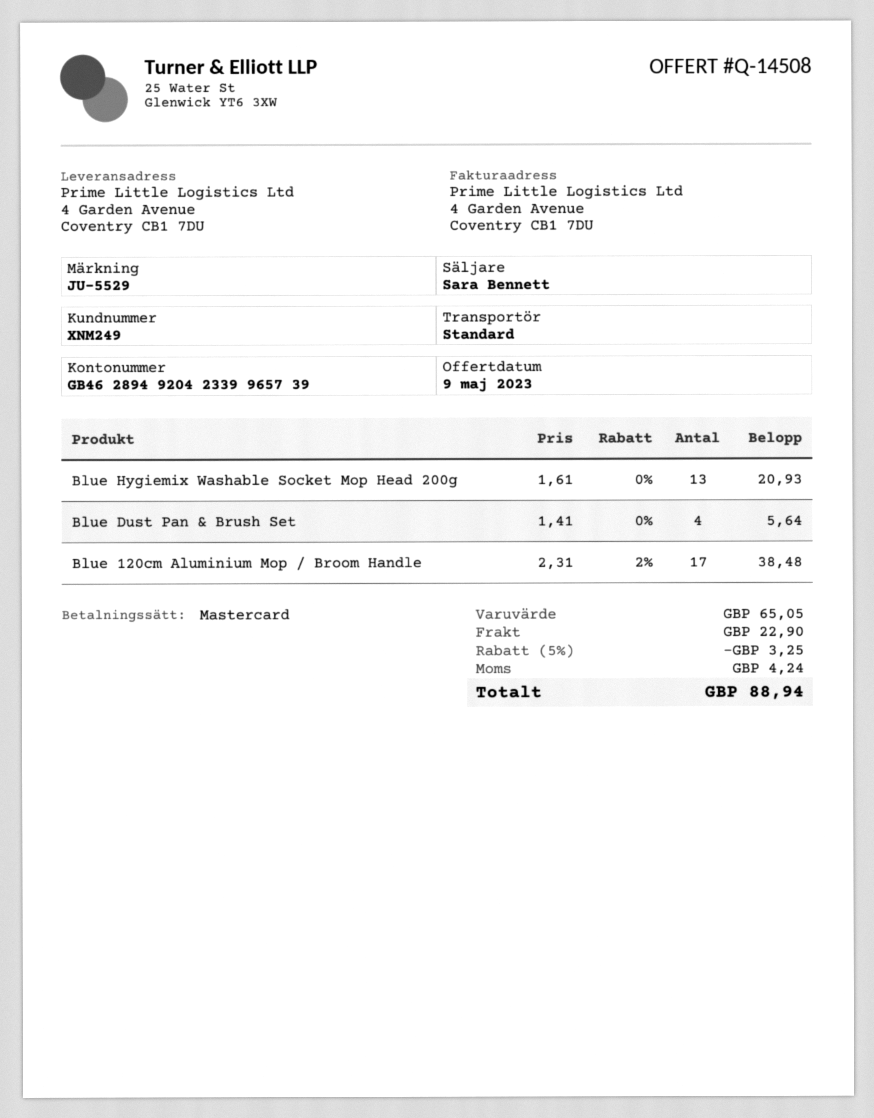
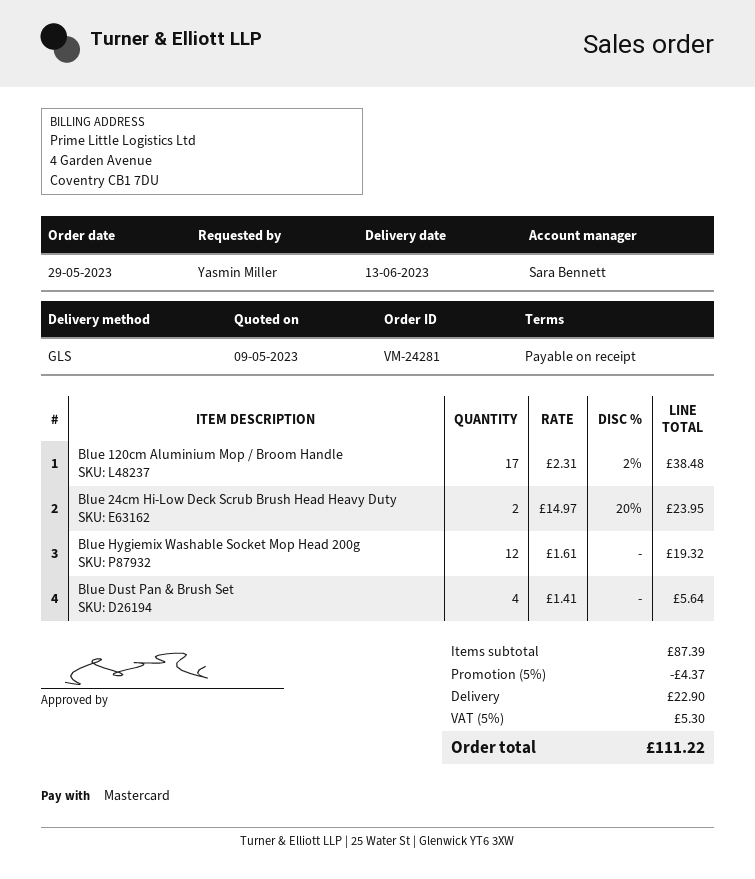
shipping method: standard -> GLS
Blue Hygiemix Washable Socket Mop Head 200g: 13 x 1.61 = 20.93 -> 12 x 1.61 = 19.32
Blue 24cm Hi-Low Deck Scrub Brush Head Heavy Duty: none -> 2 x 14.97 - 20% = 23.95
subtotal: 65.05 -> 87.39
discount: 5% = 3.25 -> 5% = 4.37
tax: 4.24 -> 5.30
total: 88.94 -> 111.22

